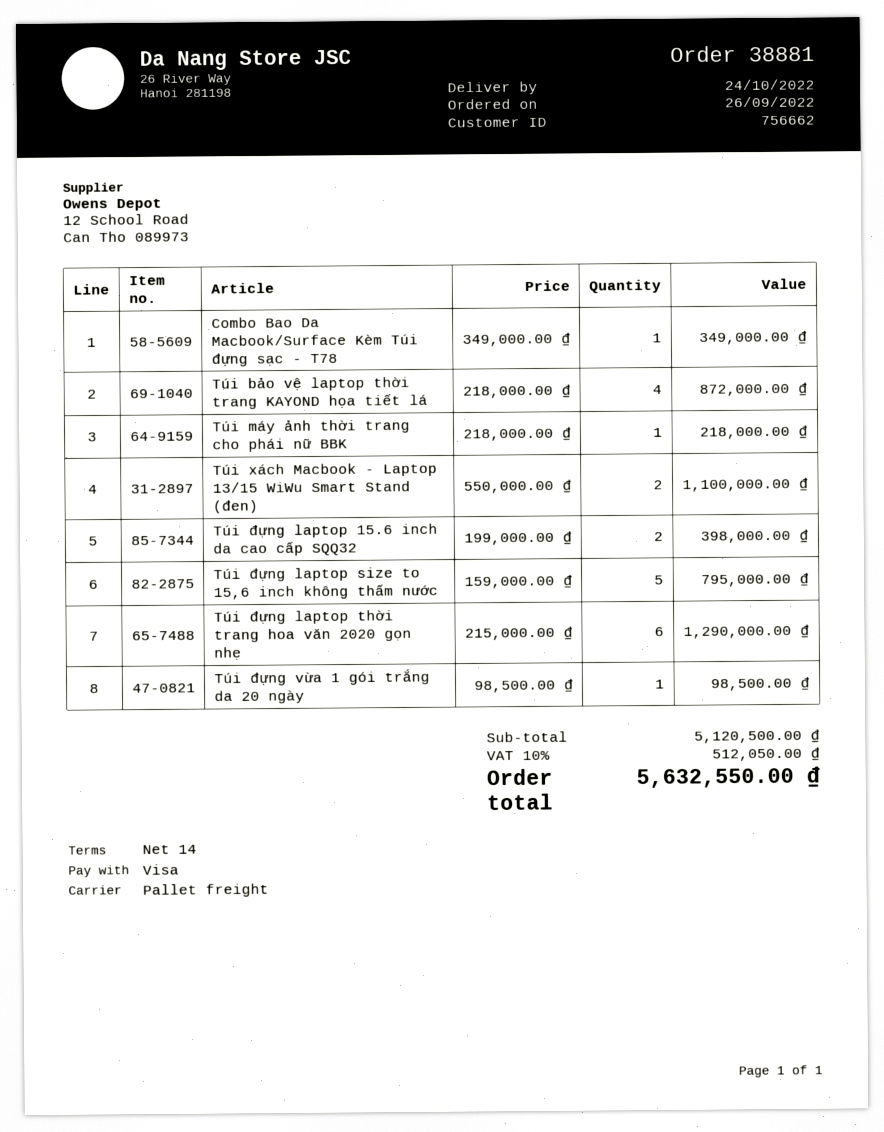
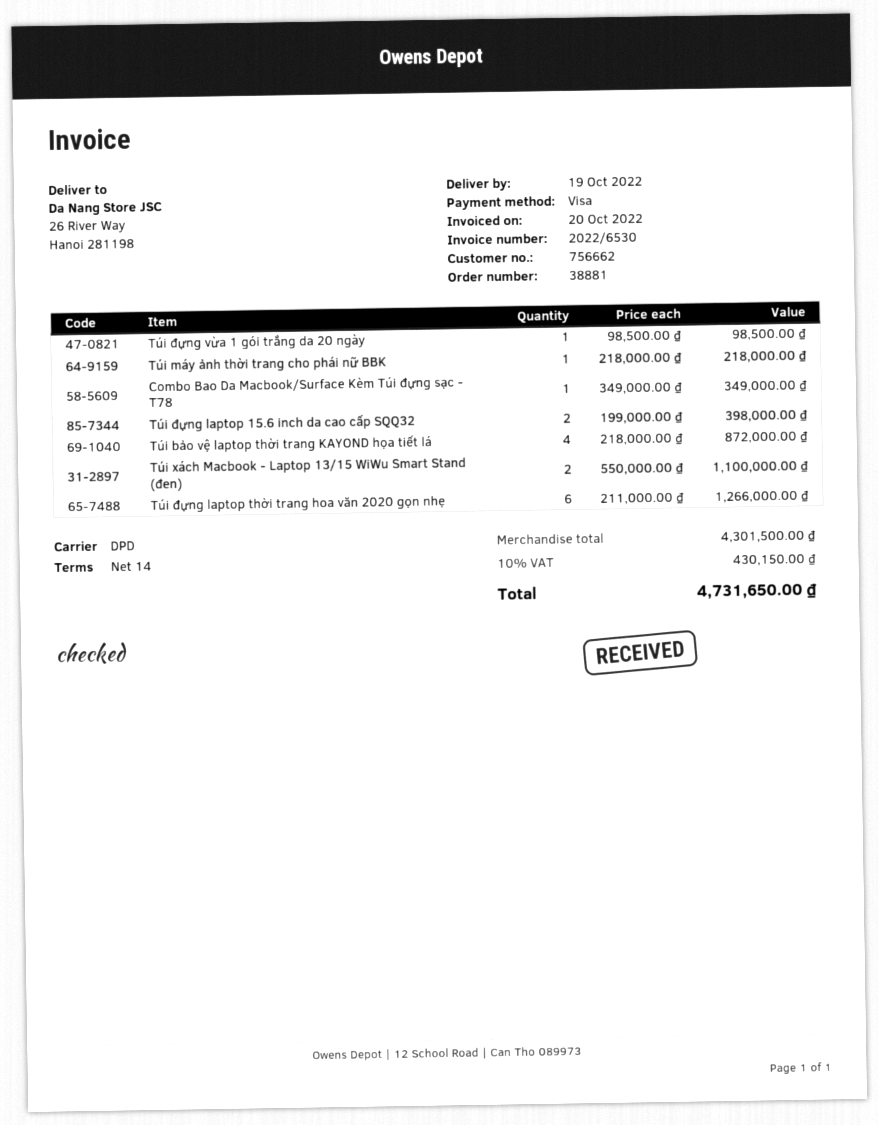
delivery date: 2022-10-24 -> 2022-10-19
shipping method: pallet freight -> DPD
Túi đựng laptop size to 15,6 inch không thấm nước: 5 x 159000.00 = 795000.00 -> none
Túi đựng laptop thời trang hoa văn 2020 gọn nhẹ: 6 x 215000.00 = 1290000.00 -> 6 x 211000.00 = 1266000.00
subtotal: 5120500.00 -> 4301500.00
tax: 10% = 512050.00 -> 10% = 430150.00
total: 5632550.00 -> 4731650.00

